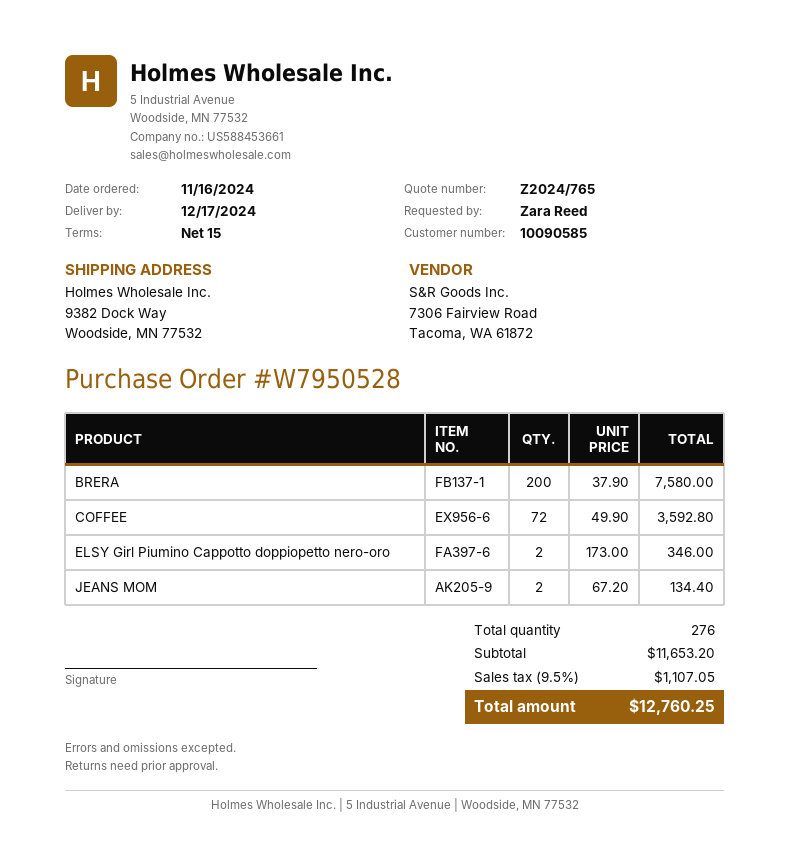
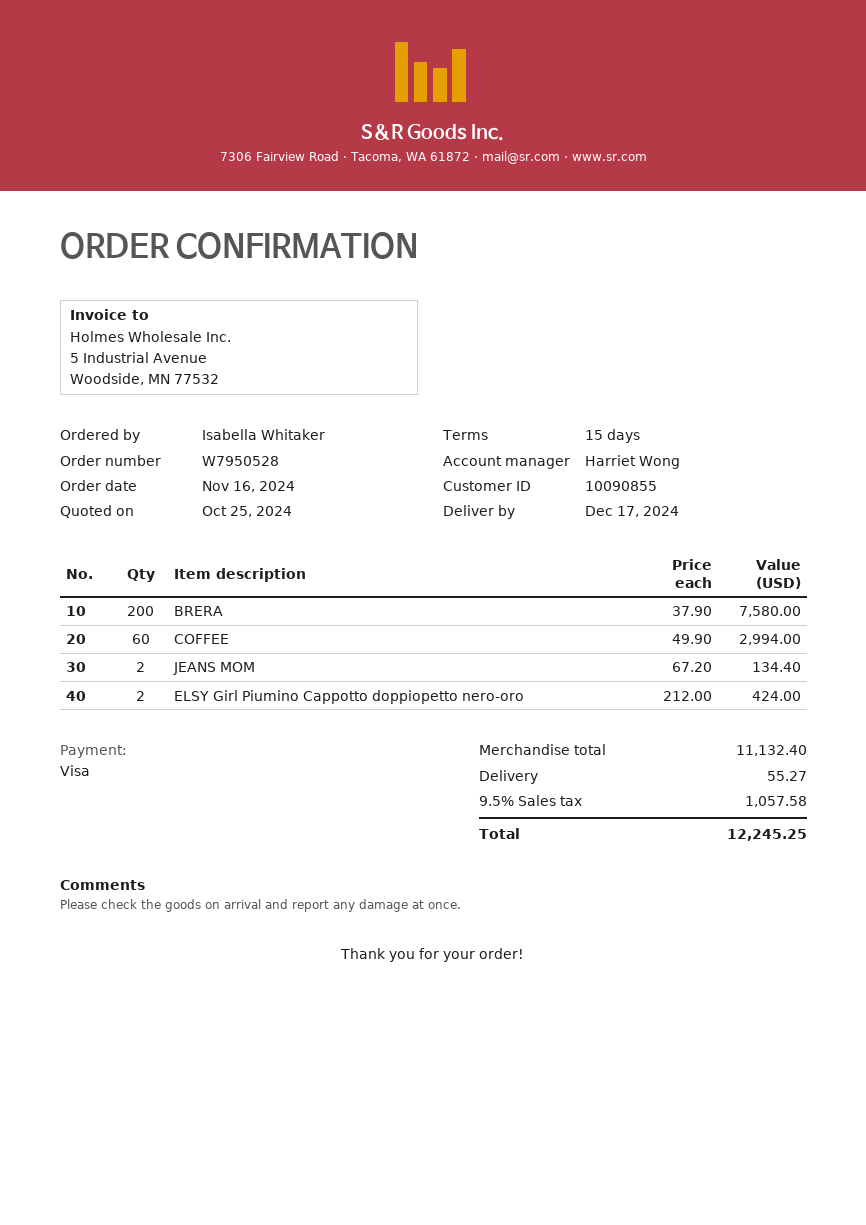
customer number: 10090585 -> 10090855
ordered by: Zara Reed -> Isabella Whitaker
COFFEE: 72 x 49.90 = 3592.80 -> 60 x 49.90 = 2994.00
ELSY Girl Piumino Cappotto doppiopetto nero-oro: 2 x 173.00 = 346.00 -> 2 x 212.00 = 424.00
subtotal: 11653.20 -> 11132.40
shipping: none -> 55.27
tax: 9.5% = 1107.05 -> 9.5% = 1057.58
total: 12760.25 -> 12245.25

